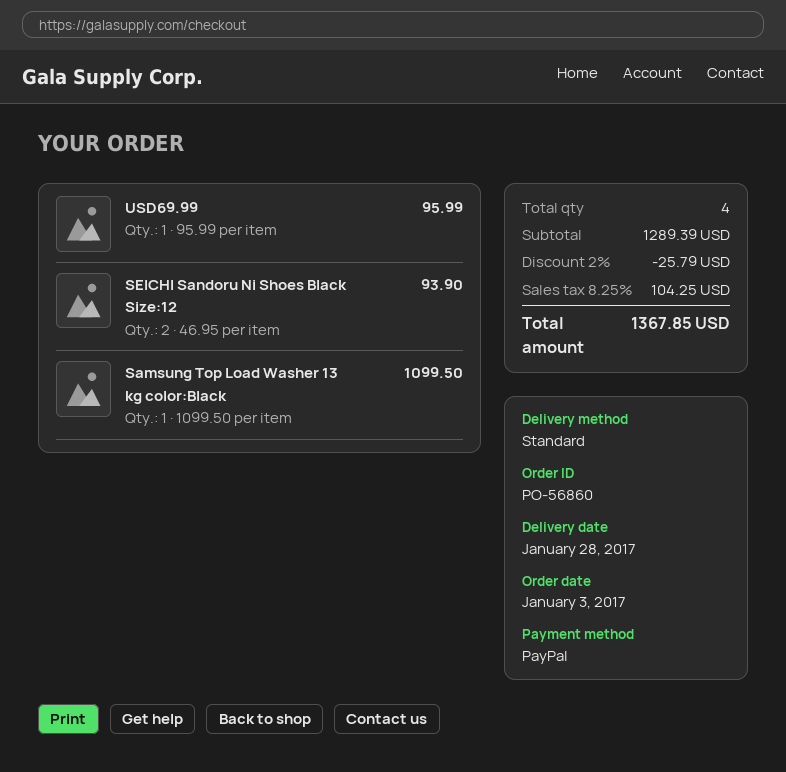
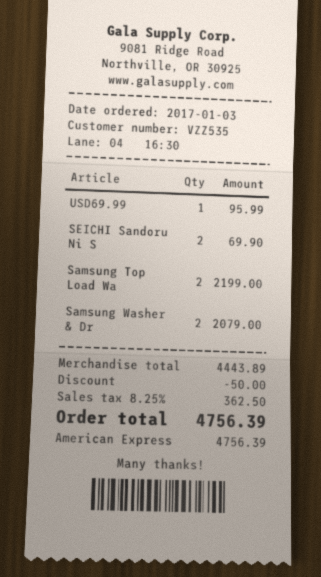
payment method: PayPal -> American Express
SEICHI Sandoru Ni Shoes Black Size:12: 2 for 93.90 -> 2 for 69.90
Samsung Top Load Washer 13 kg color:Black: 1 for 1099.50 -> 2 for 2199.00
Samsung Washer & Dr: none -> 2 for 2079.00
subtotal: 1289.39 -> 4443.89
discount: 25.79 -> 50.00
tax: 8.25% = 104.25 -> 8.25% = 362.50
total: 1367.85 -> 4756.39

